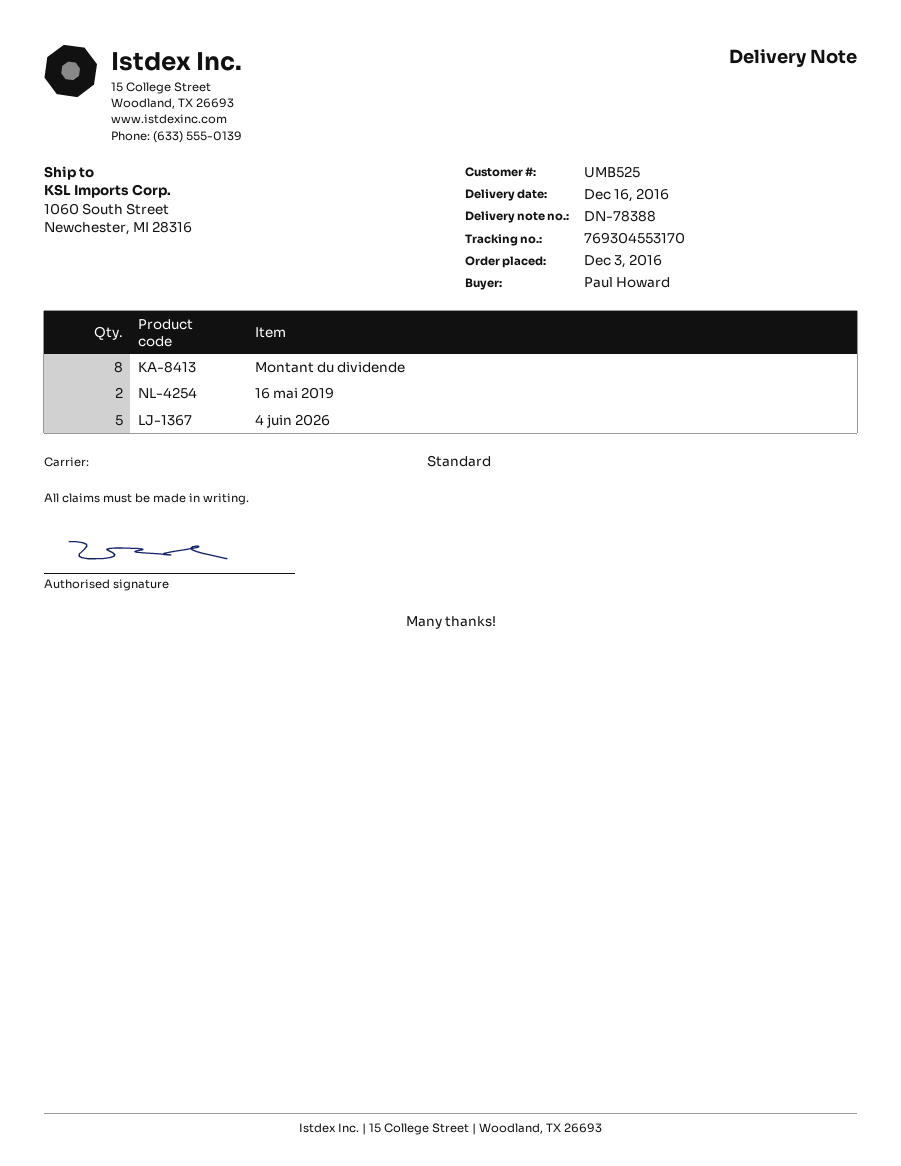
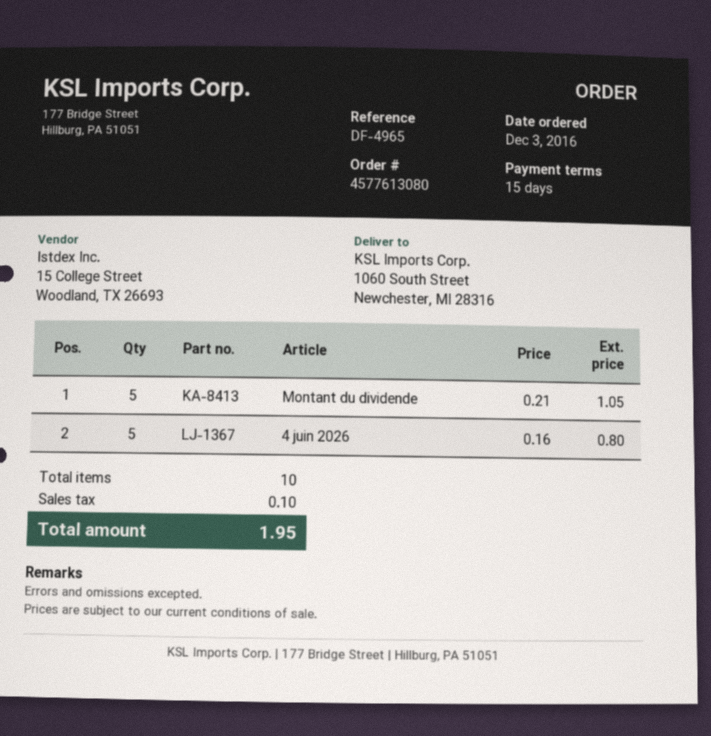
Montant du dividende: 8 -> 5
16 mai 2019: 2 -> none

